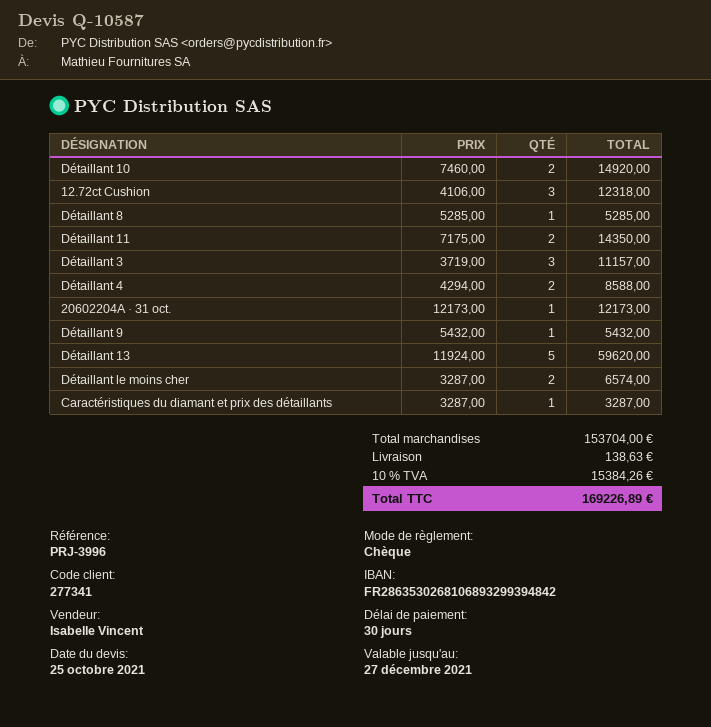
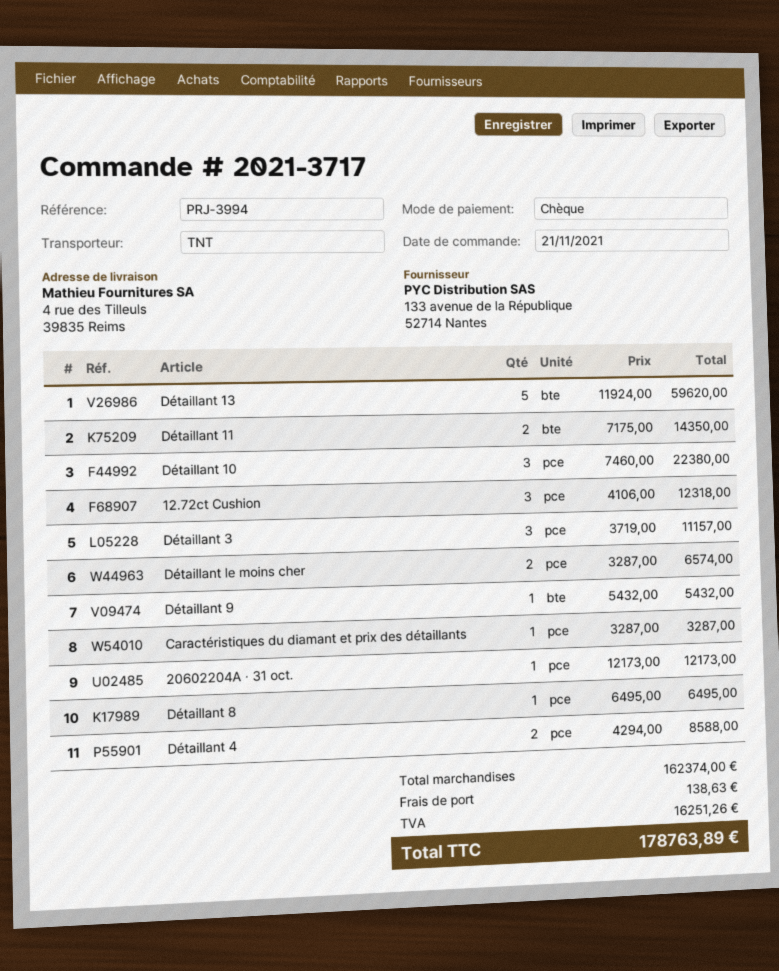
reference: PRJ-3996 -> PRJ-3994
Détaillant 10: 2 x 7460.00 = 14920.00 -> 3 x 7460.00 = 22380.00
Détaillant 8: 1 x 5285.00 = 5285.00 -> 1 x 6495.00 = 6495.00
subtotal: 153704.00 -> 162374.00
tax: 15384.26 -> 16251.26
total: 169226.89 -> 178763.89

